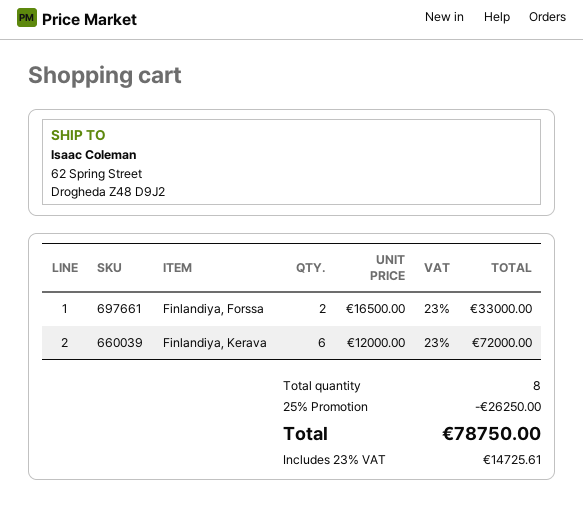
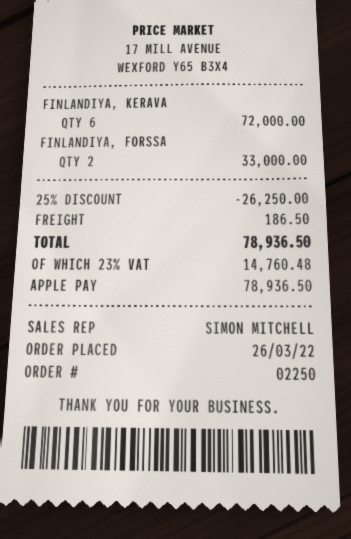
shipping: none -> 186.50
tax: 23% = 14725.61 -> 23% = 14760.48
total: 78750.00 -> 78936.50

